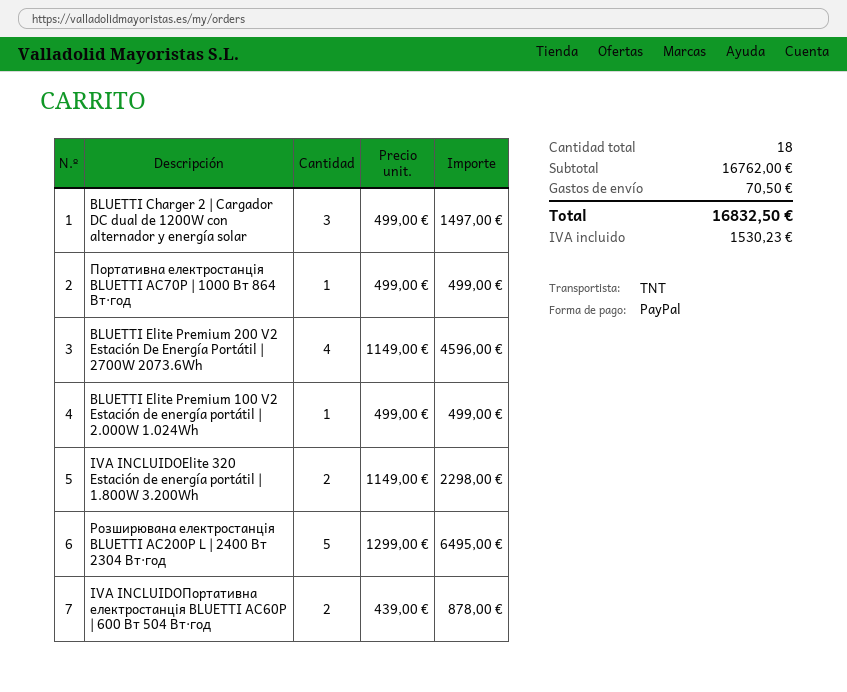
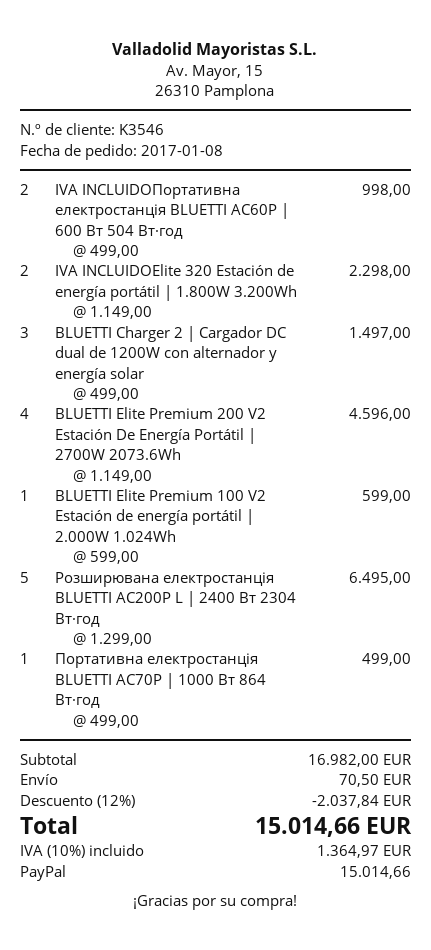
BLUETTI Elite Premium 100 V2 Estación de energía portátil | 2.000W 1.024Wh: 1 x 499.00 = 499.00 -> 1 x 599.00 = 599.00
IVA INCLUIDOПортативна електростанція BLUETTI AC60P | 600 Вт 504 Вт·год: 2 x 439.00 = 878.00 -> 2 x 499.00 = 998.00
subtotal: 16762.00 -> 16982.00
discount: none -> 12% = 2037.84
tax: 1530.23 -> 1364.97
total: 16832.50 -> 15014.66

